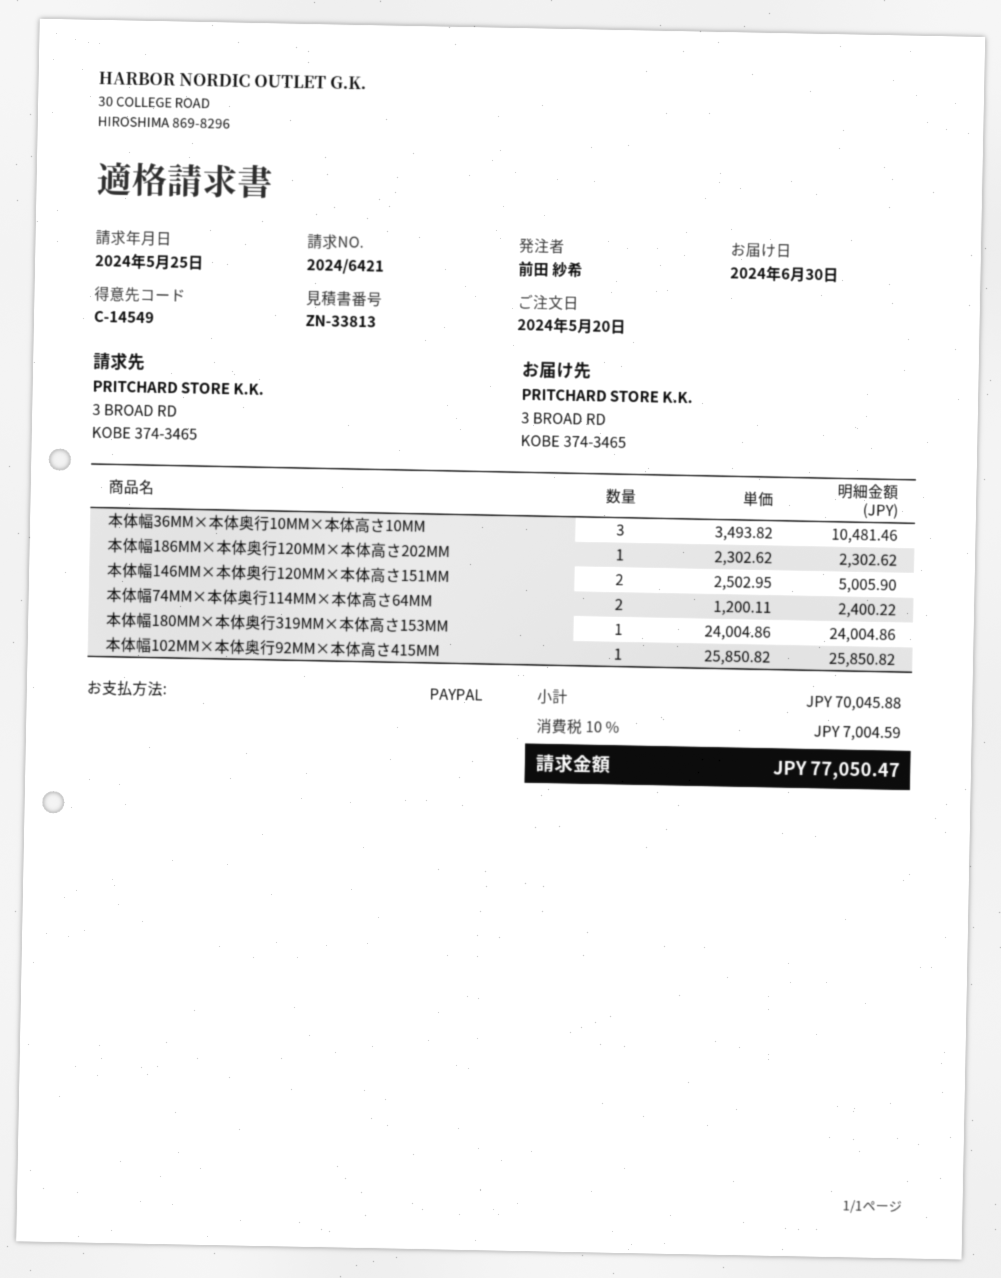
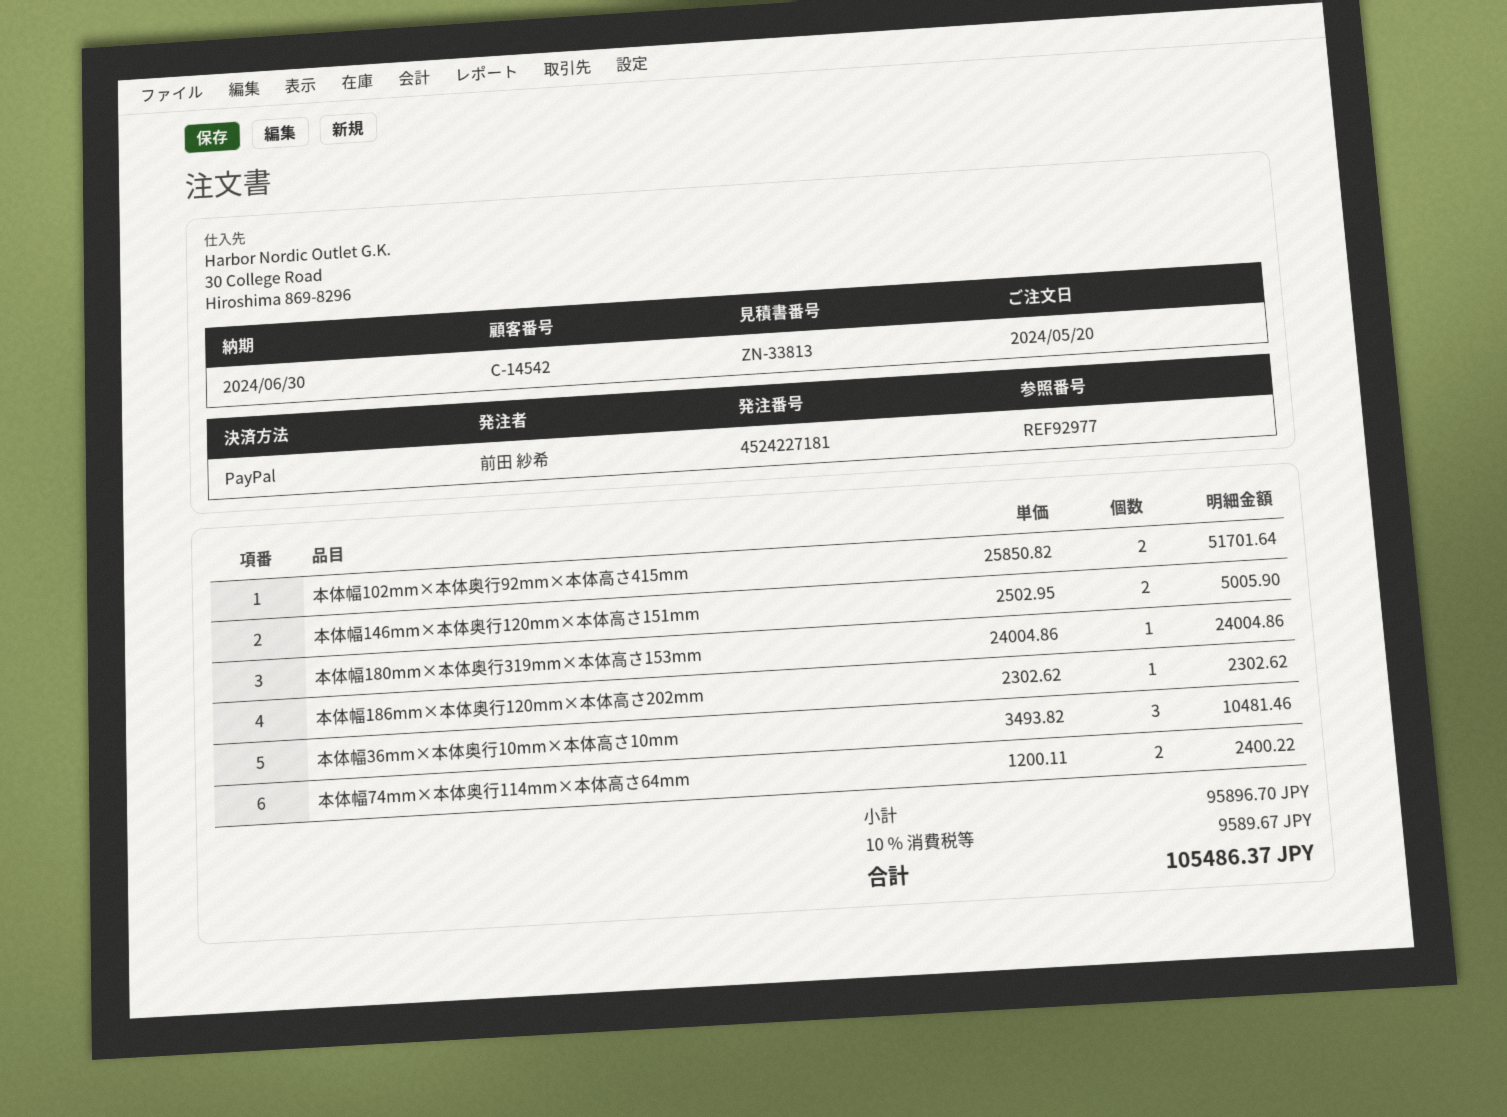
customer number: C-14549 -> C-14542
本体幅102MM×本体奥行92MM×本体高さ415MM: 1 x 25850.82 = 25850.82 -> 2 x 25850.82 = 51701.64
subtotal: 70045.88 -> 95896.70
tax: 10% = 7004.59 -> 10% = 9589.67
total: 77050.47 -> 105486.37

